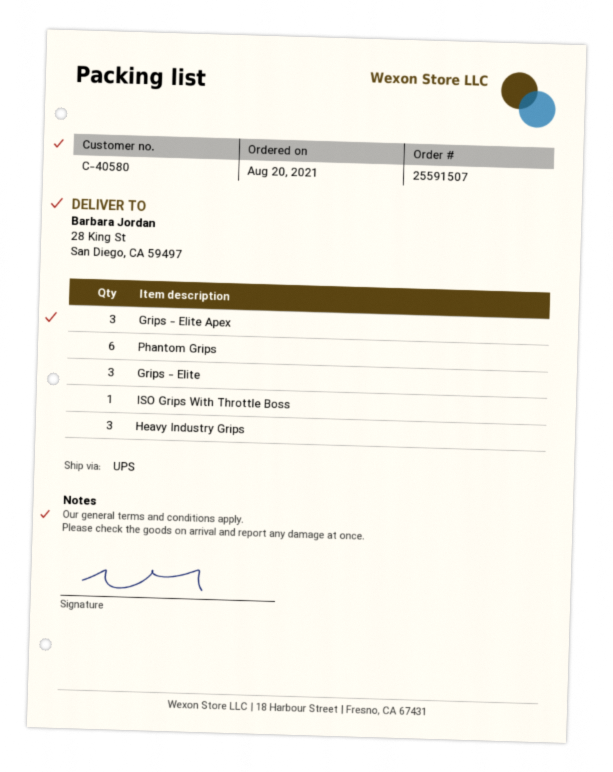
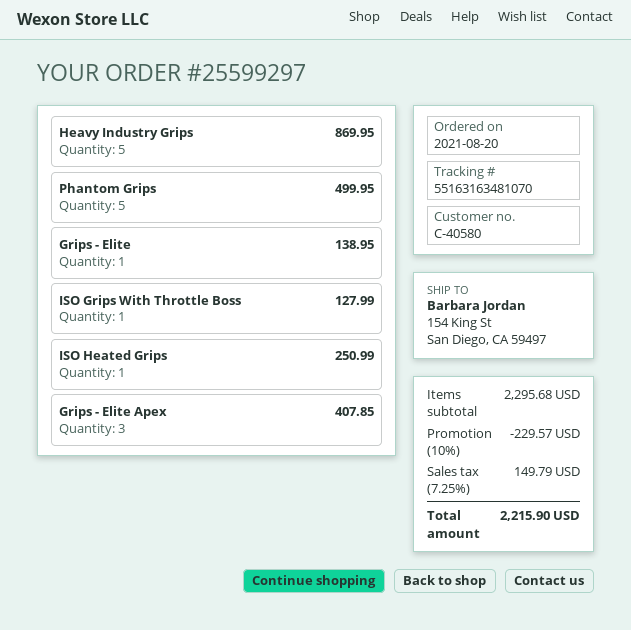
order number: 25591507 -> 25599297
ship to: 28 King St, San Diego, CA 59497 -> 154 King St, San Diego, CA 59497
Phantom Grips: 6 -> 5
Grips - Elite: 3 -> 1
Heavy Industry Grips: 3 -> 5
ISO Heated Grips: none -> 1

